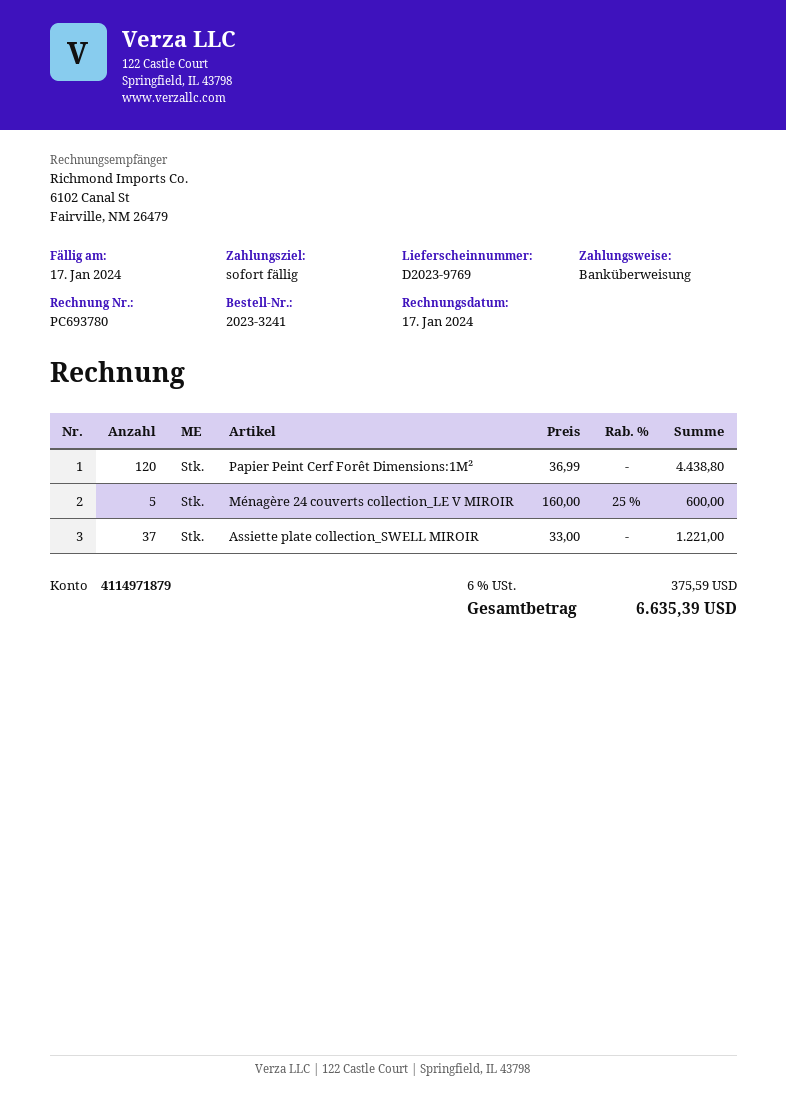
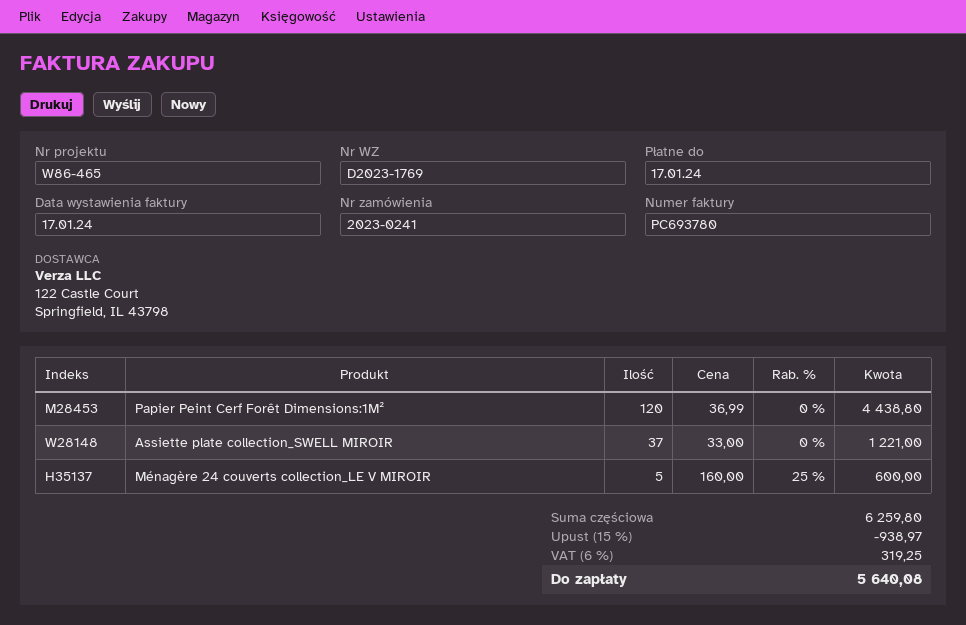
order number: 2023-3241 -> 2023-0241
delivery note number: D2023-9769 -> D2023-1769
discount: none -> 15% = 938.97
tax: 6% = 375.59 -> 6% = 319.25
total: 6635.39 -> 5640.08

